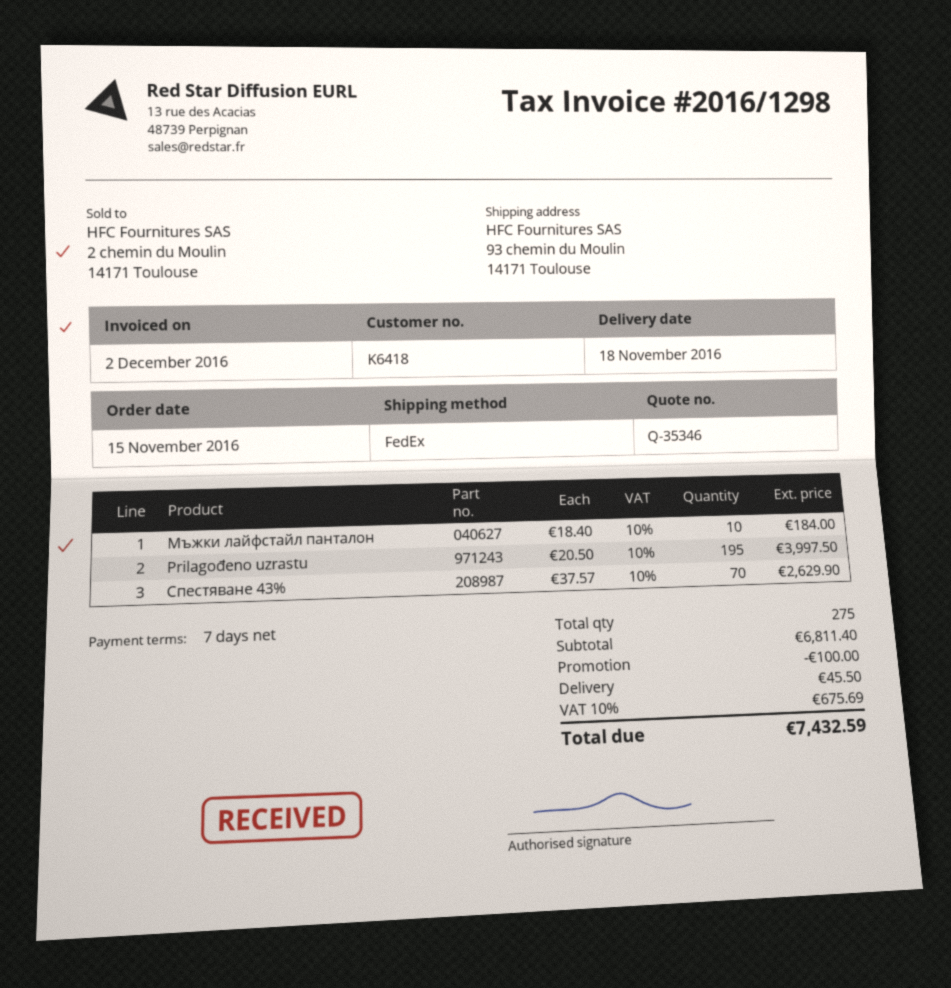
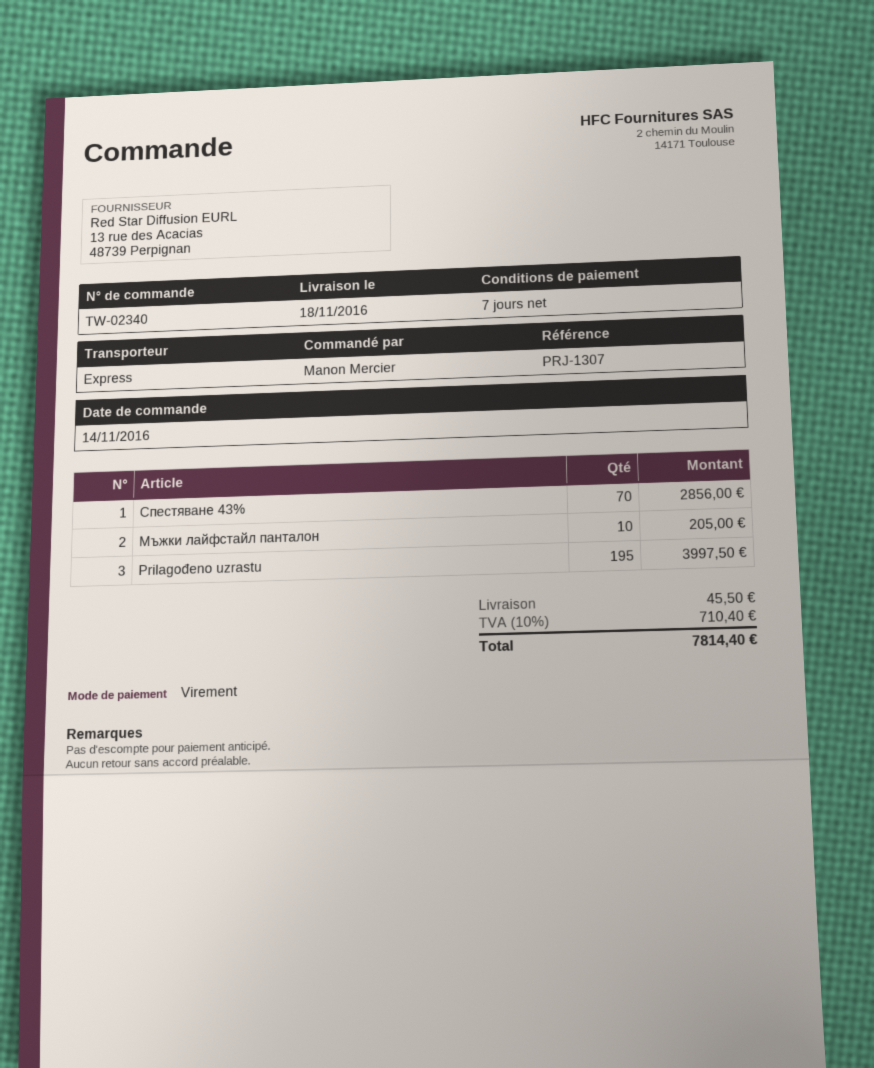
order date: 2016-11-15 -> 2016-11-14
shipping method: FedEx -> express
Мъжки лайфстайл панталон: 10 for 184.00 -> 10 for 205.00
Спестяване 43%: 70 for 2629.90 -> 70 for 2856.00
discount: 100.00 -> none
tax: 10% = 675.69 -> 10% = 710.40
total: 7432.59 -> 7814.40

